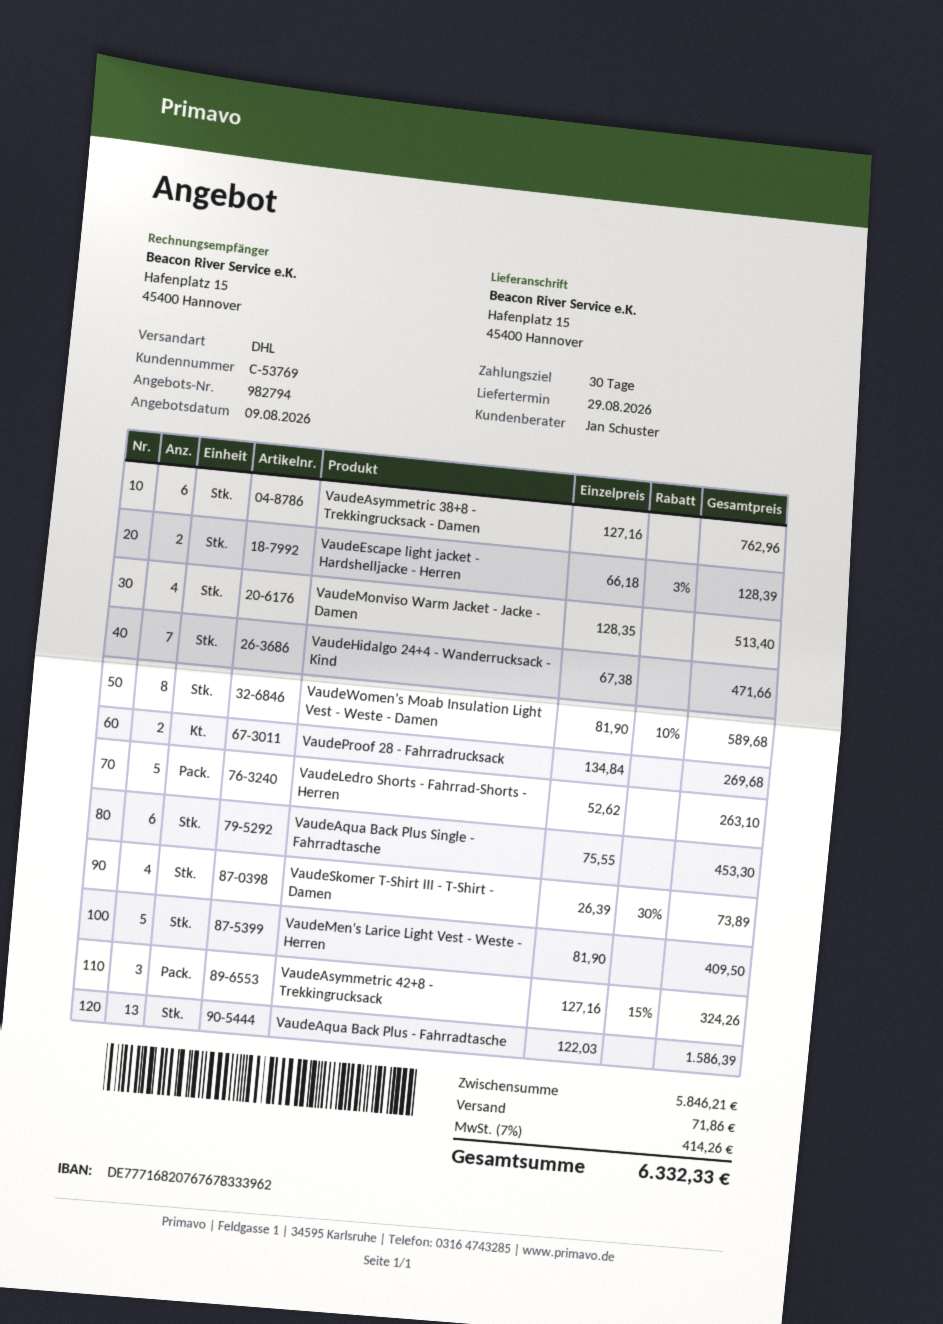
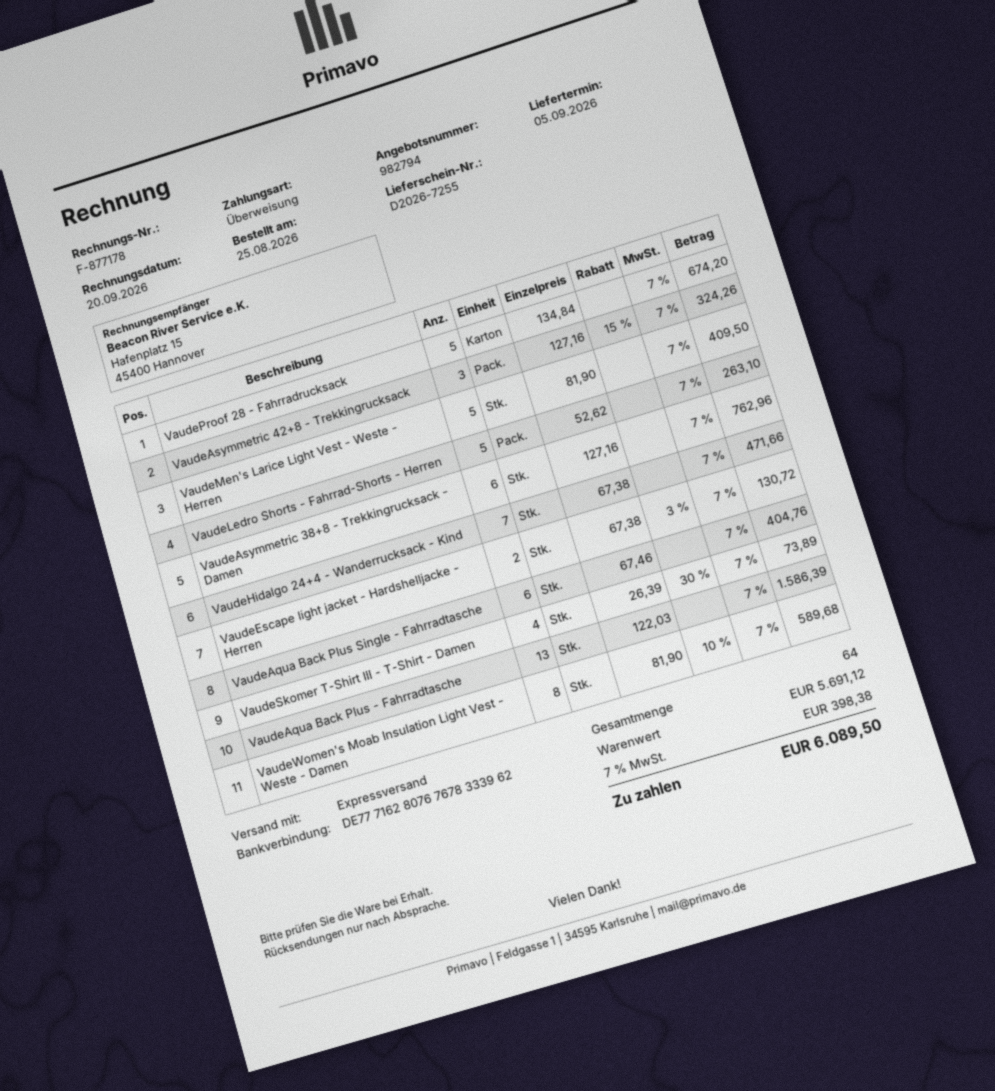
delivery date: 2026-08-29 -> 2026-09-05
bank account: DE77716820767678333962 -> DE77716280767678333962
shipping method: DHL -> express
VaudeEscape light jacket - Hardshelljacke - Herren: 2 x 66.18 - 3% = 128.39 -> 2 x 67.38 - 3% = 130.72
VaudeMonviso Warm Jacket - Jacke - Damen: 4 x 128.35 = 513.40 -> none
VaudeProof 28 - Fahrradrucksack: 2 x 134.84 = 269.68 -> 5 x 134.84 = 674.20
VaudeAqua Back Plus Single - Fahrradtasche: 6 x 75.55 = 453.30 -> 6 x 67.46 = 404.76
subtotal: 5846.21 -> 5691.12
shipping: 71.86 -> none
tax: 7% = 414.26 -> 7% = 398.38
total: 6332.33 -> 6089.50

